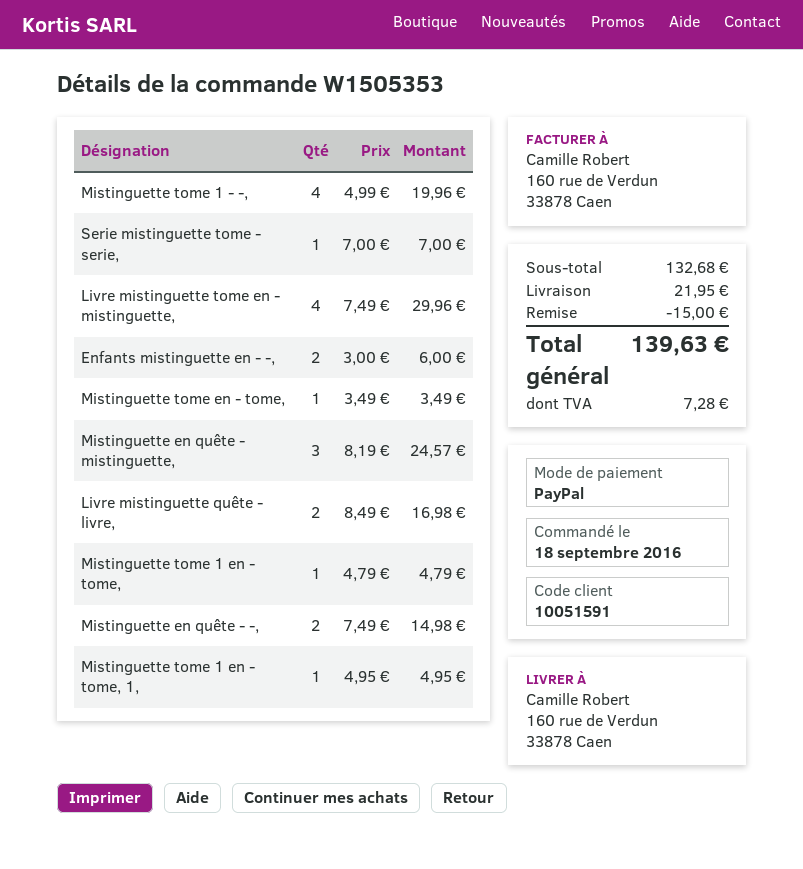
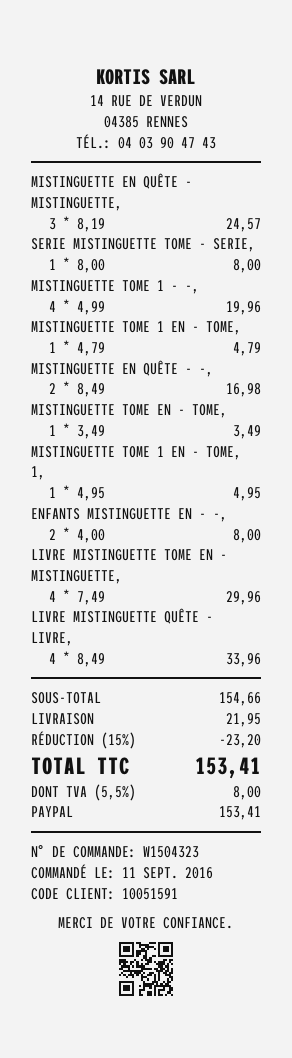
order number: W1505353 -> W1504323
order date: 2016-09-18 -> 2016-09-11
Serie mistinguette tome - serie,: 1 x 7.00 = 7.00 -> 1 x 8.00 = 8.00
Enfants mistinguette en - -,: 2 x 3.00 = 6.00 -> 2 x 4.00 = 8.00
Livre mistinguette quête - livre,: 2 x 8.49 = 16.98 -> 4 x 8.49 = 33.96
Mistinguette en quête - -,: 2 x 7.49 = 14.98 -> 2 x 8.49 = 16.98
subtotal: 132.68 -> 154.66
discount: 15.00 -> 23.20
tax: 7.28 -> 8.00
total: 139.63 -> 153.41

